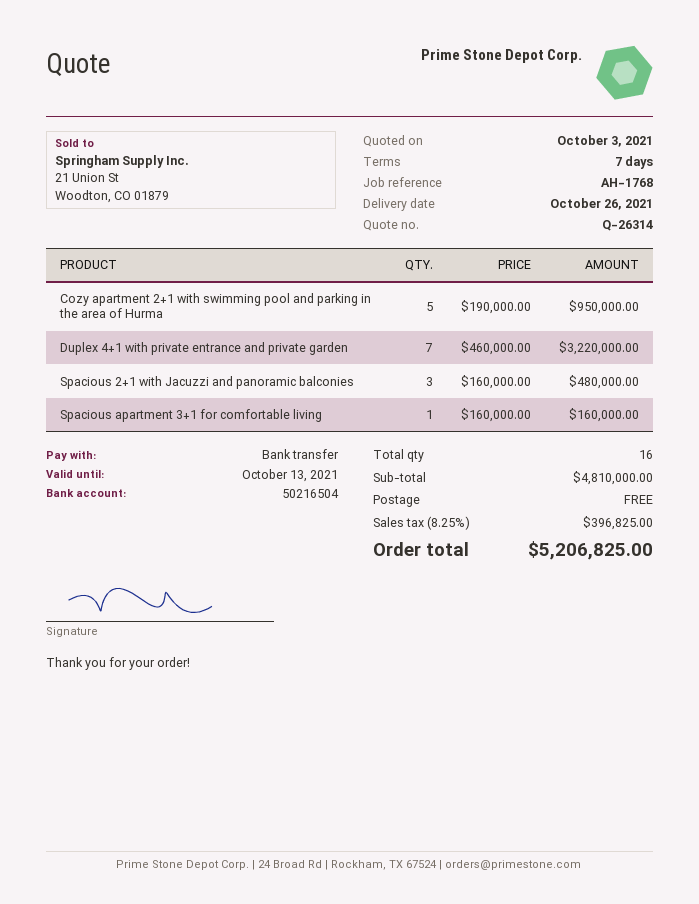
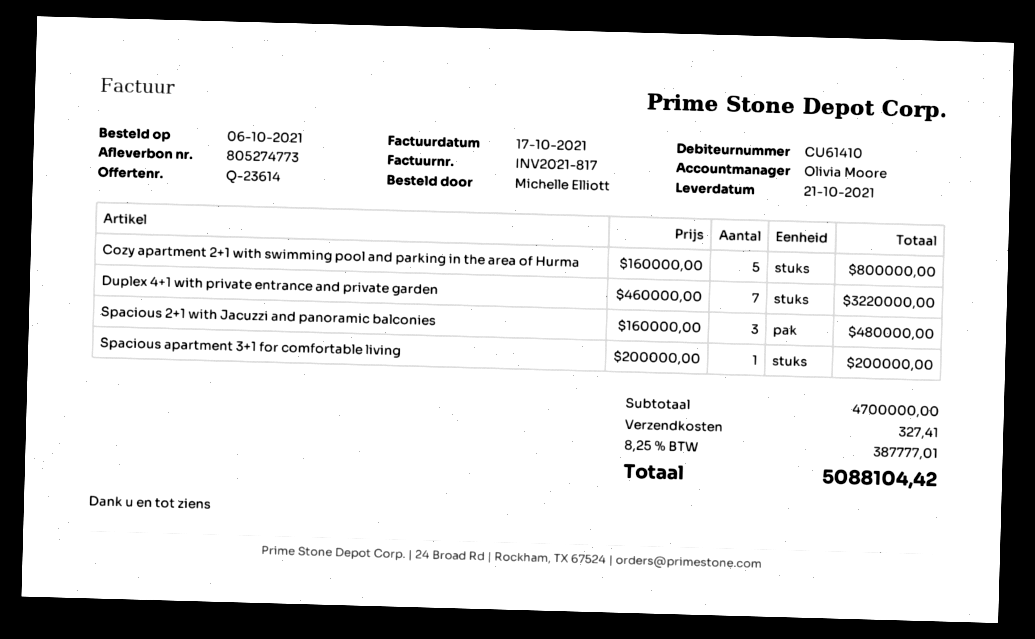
quote number: Q-26314 -> Q-23614
delivery date: 2021-10-26 -> 2021-10-21
Cozy apartment 2+1 with swimming pool and parking in the area of Hurma: 5 x 190000.00 = 950000.00 -> 5 x 160000.00 = 800000.00
Spacious apartment 3+1 for comfortable living: 1 x 160000.00 = 160000.00 -> 1 x 200000.00 = 200000.00
subtotal: 4810000.00 -> 4700000.00
shipping: 0.00 -> 327.41
tax: 8.25% = 396825.00 -> 8.25% = 387777.01
total: 5206825.00 -> 5088104.42

